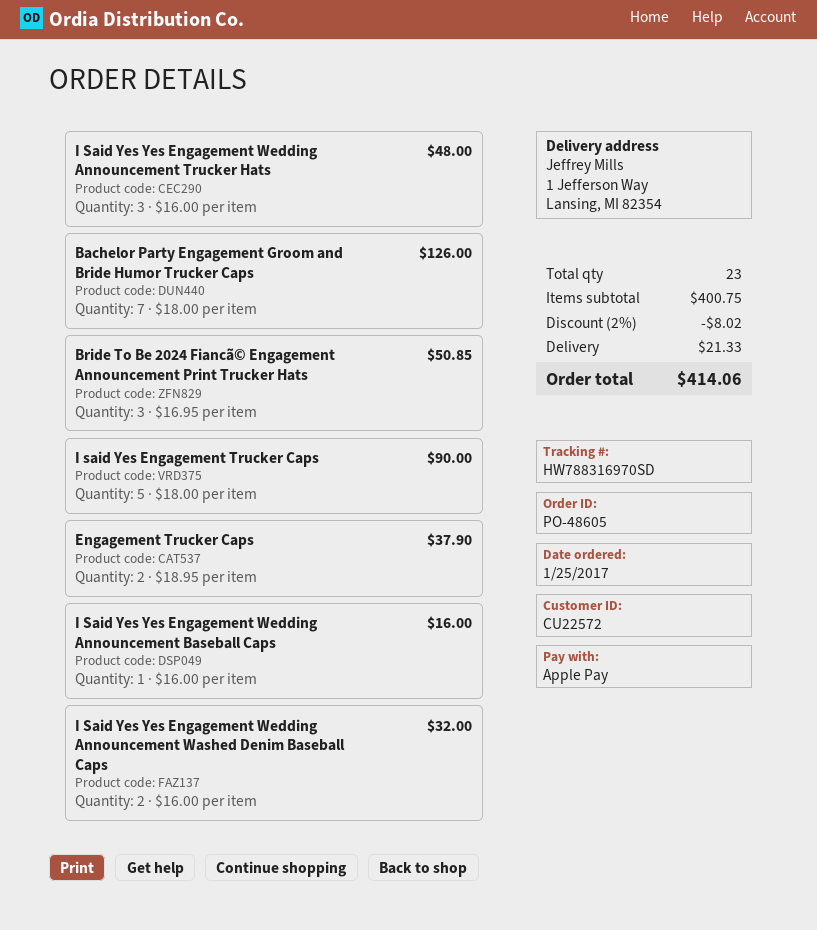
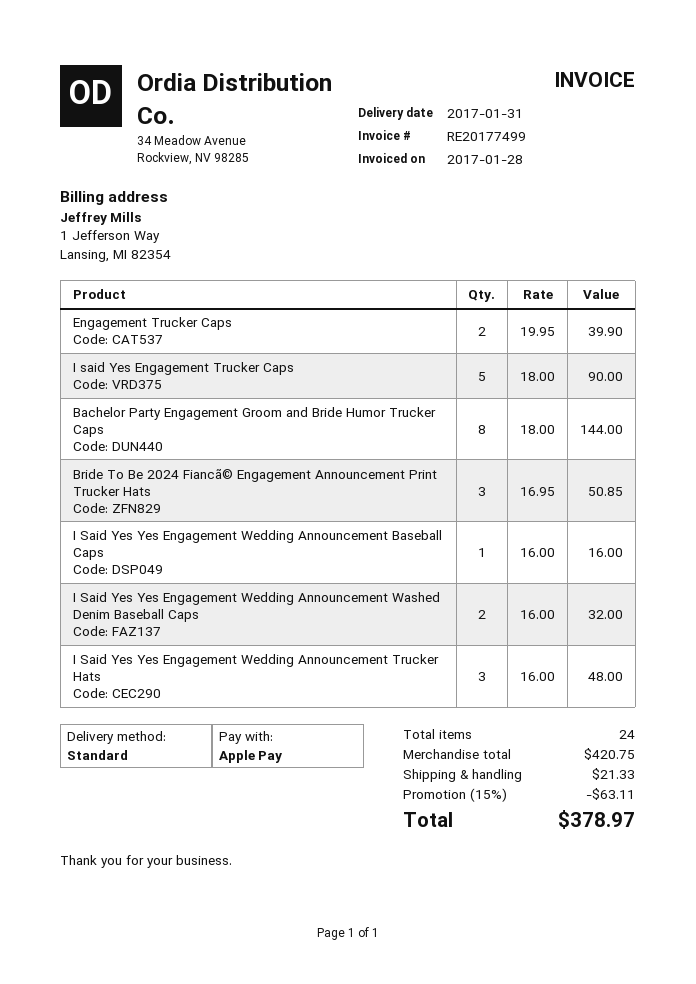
Bachelor Party Engagement Groom and Bride Humor Trucker Caps: 7 x 18.00 = 126.00 -> 8 x 18.00 = 144.00
Engagement Trucker Caps: 2 x 18.95 = 37.90 -> 2 x 19.95 = 39.90
total quantity: 23 -> 24
subtotal: 400.75 -> 420.75
discount: 2% = 8.02 -> 15% = 63.11
total: 414.06 -> 378.97

